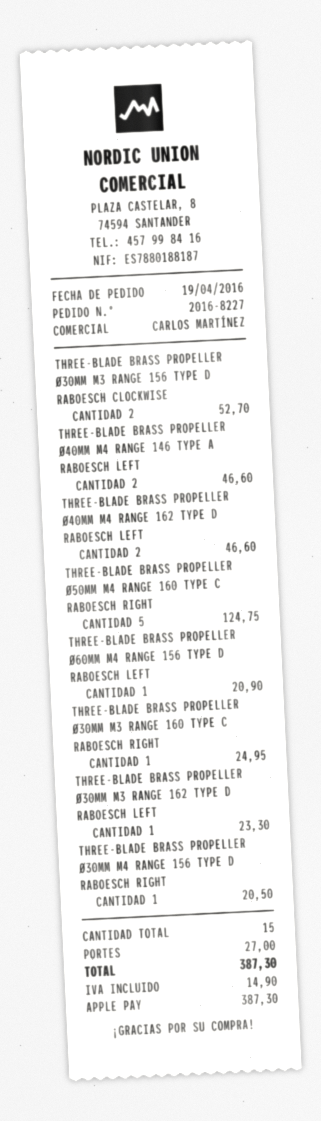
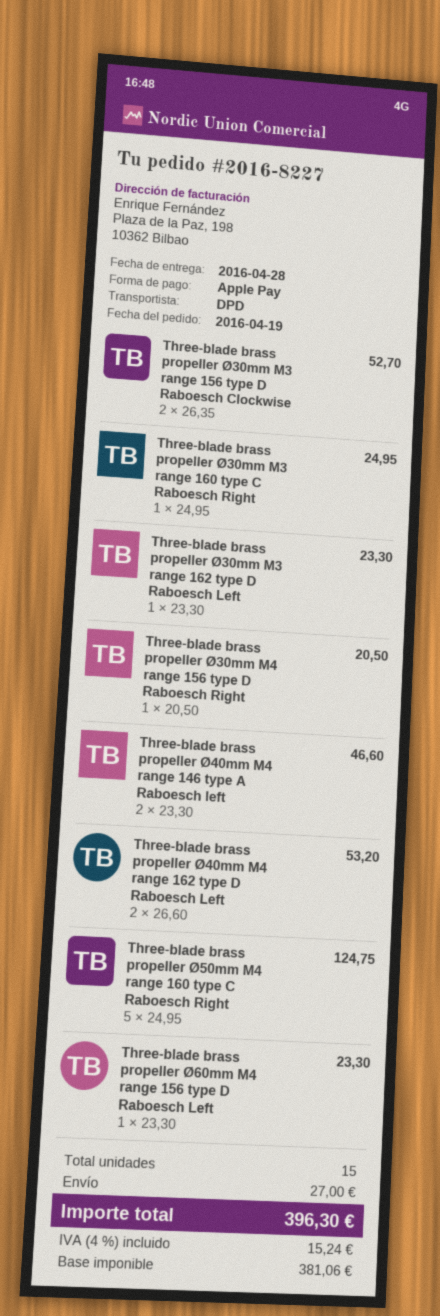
THREE-BLADE BRASS PROPELLER Ø40MM M4 RANGE 162 TYPE D RABOESCH LEFT: 2 for 46.60 -> 2 for 53.20
THREE-BLADE BRASS PROPELLER Ø60MM M4 RANGE 156 TYPE D RABOESCH LEFT: 1 for 20.90 -> 1 for 23.30
tax: 14.90 -> 15.24
total: 387.30 -> 396.30

